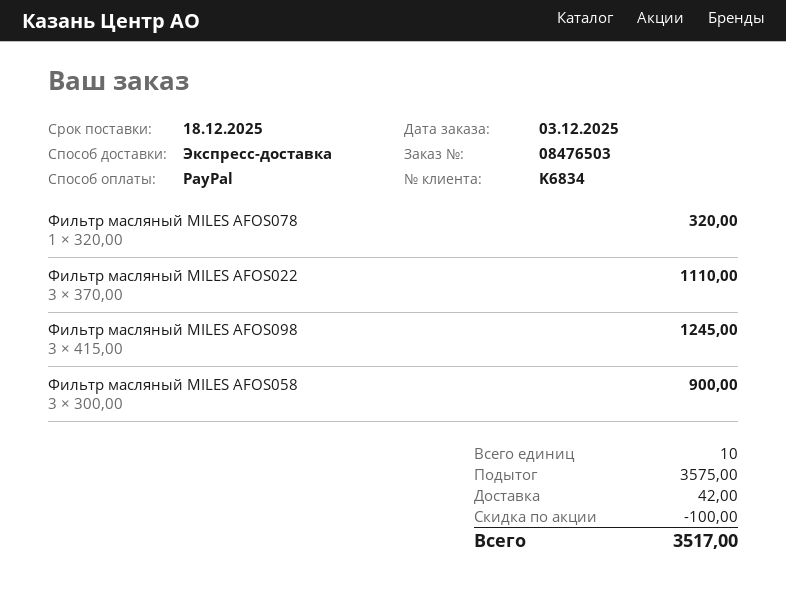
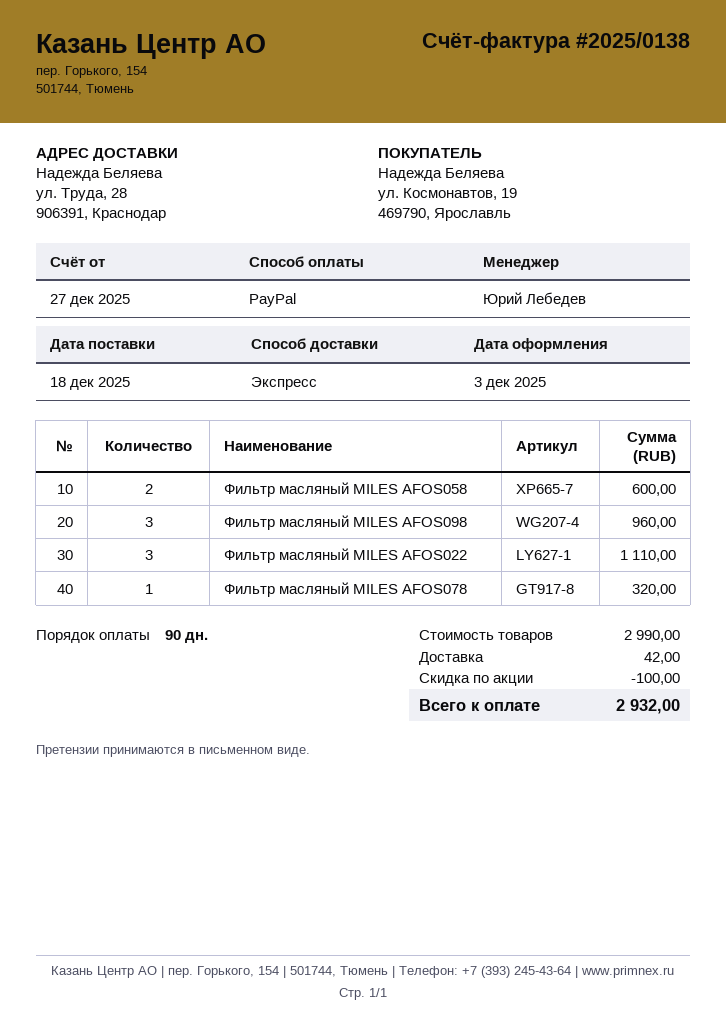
Фильтр масляный MILES AFOS098: 3 for 1245.00 -> 3 for 960.00
Фильтр масляный MILES AFOS058: 3 for 900.00 -> 2 for 600.00
subtotal: 3575.00 -> 2990.00
total: 3517.00 -> 2932.00

